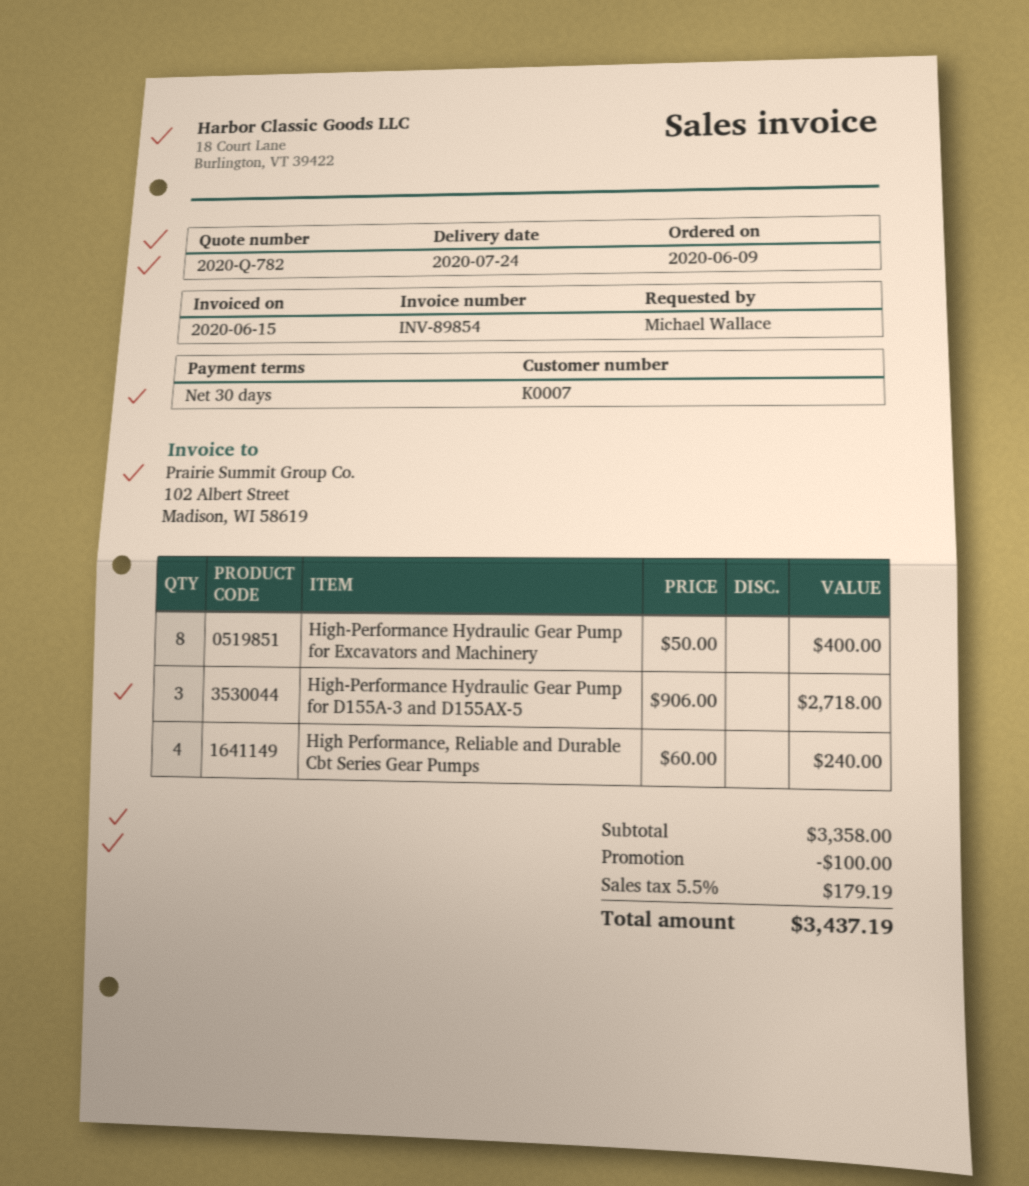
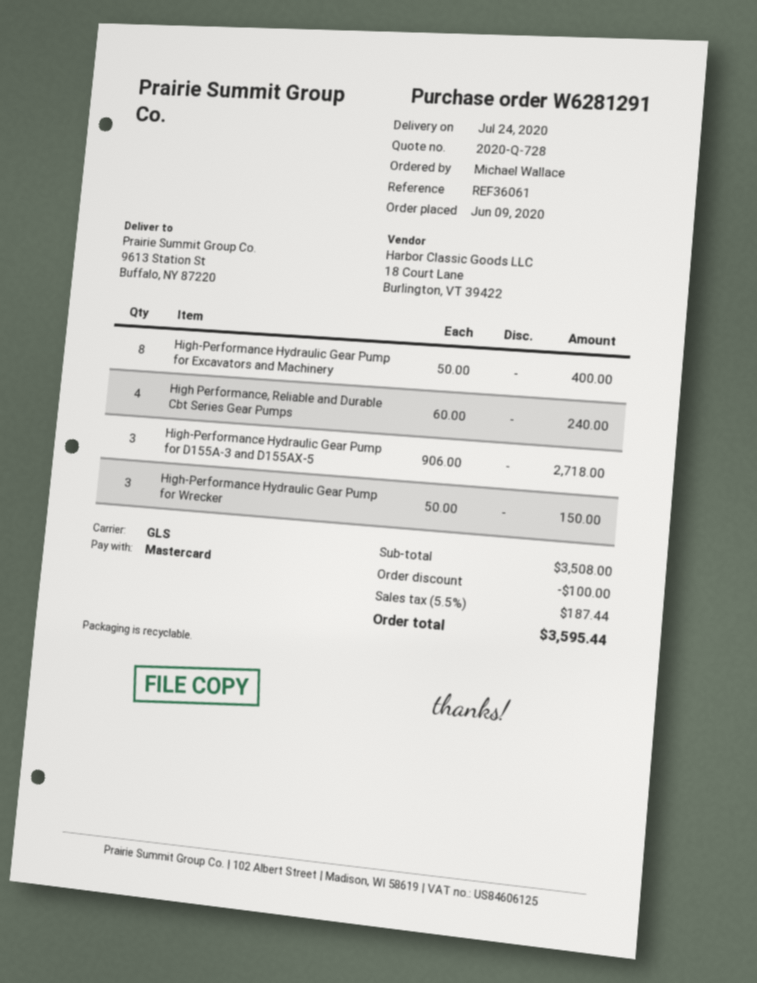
quote number: 2020-Q-782 -> 2020-Q-728
High-Performance Hydraulic Gear Pump for Wrecker: none -> 3 x 50.00 = 150.00
subtotal: 3358.00 -> 3508.00
tax: 5.5% = 179.19 -> 5.5% = 187.44
total: 3437.19 -> 3595.44

